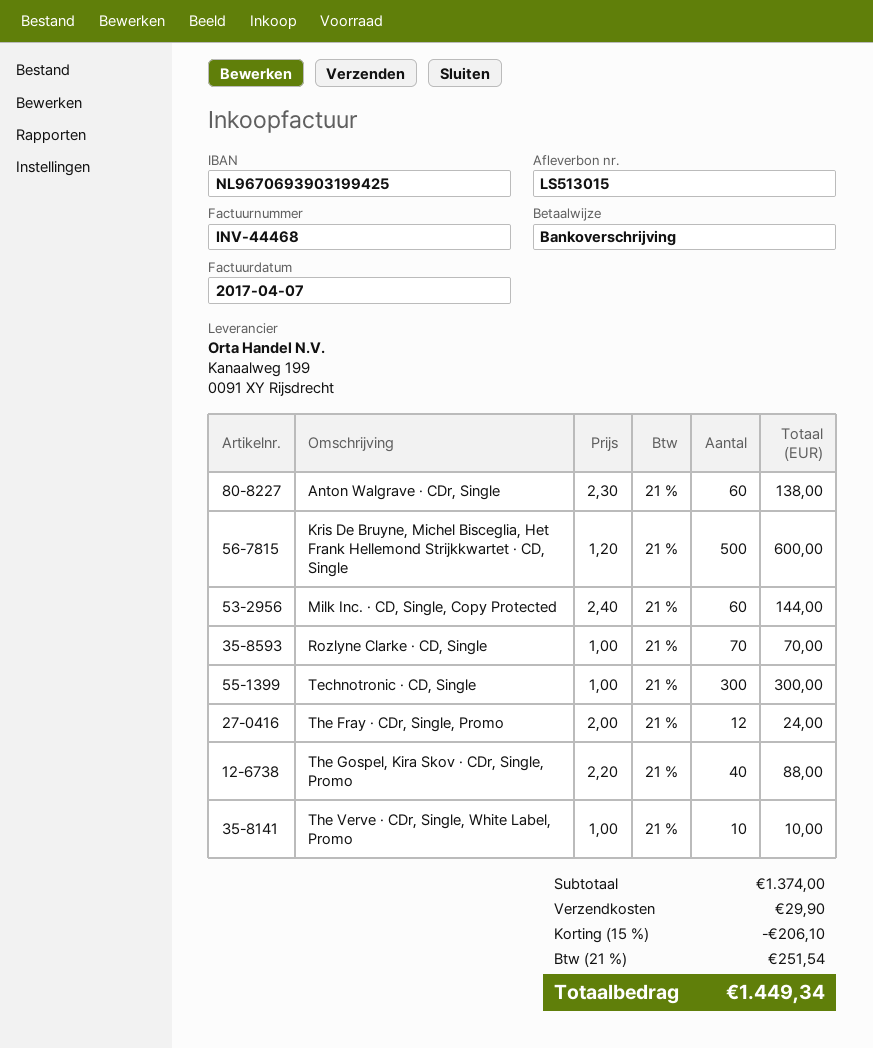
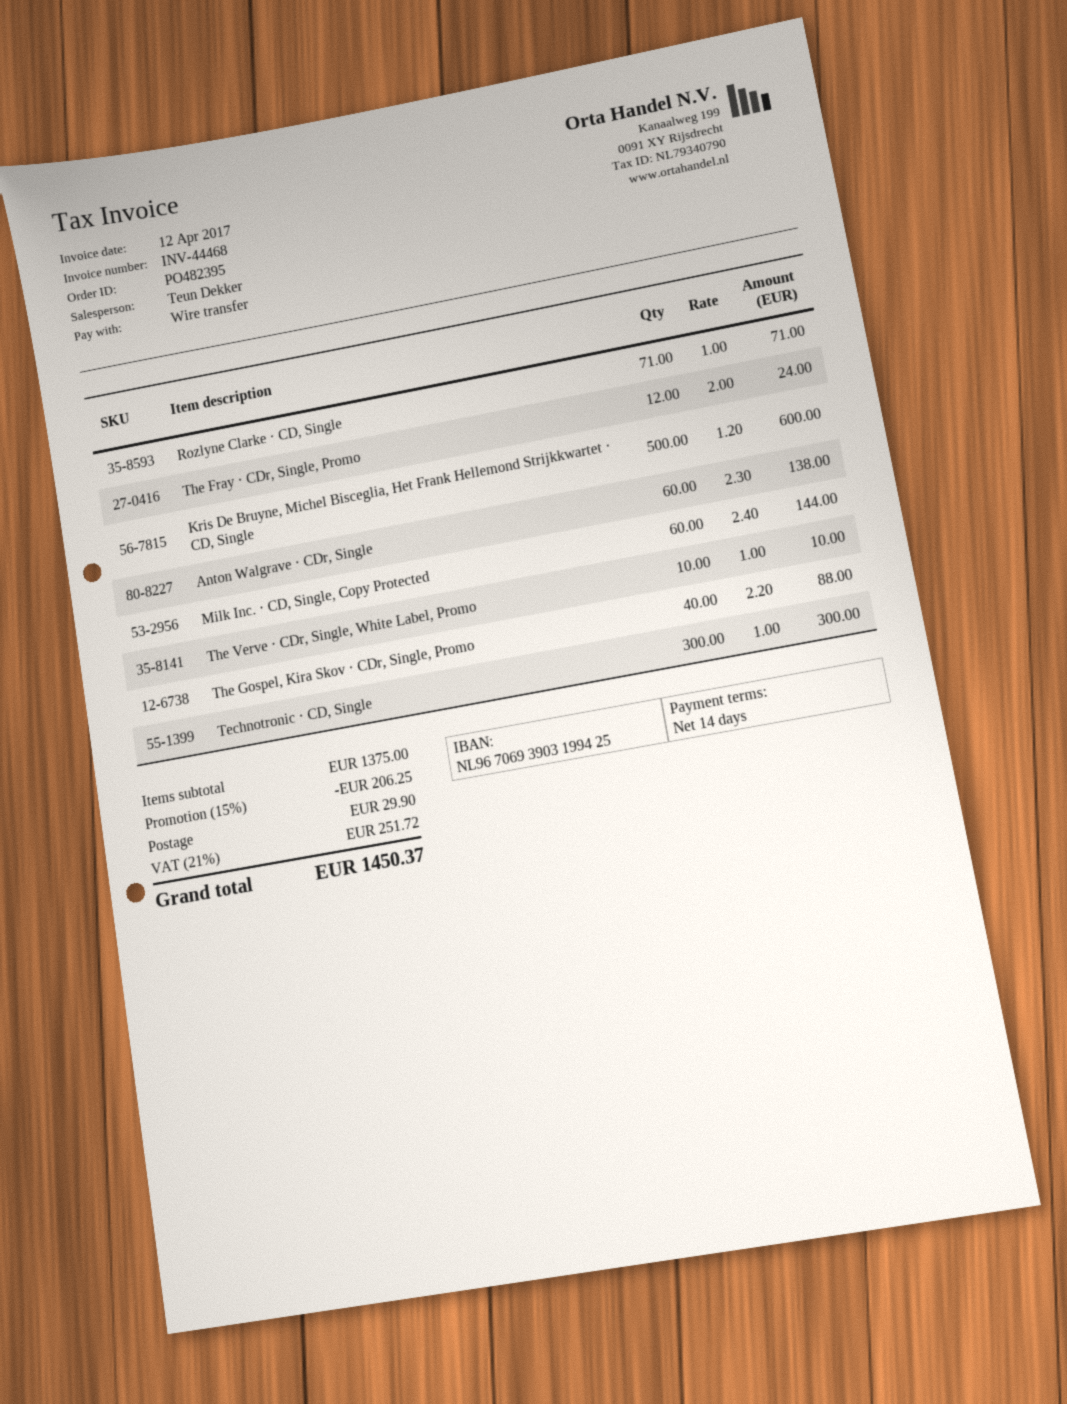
invoice date: 2017-04-07 -> 2017-04-12
Rozlyne Clarke · CD, Single: 70 x 1.00 = 70.00 -> 71 x 1.00 = 71.00
subtotal: 1374.00 -> 1375.00
discount: 15% = 206.10 -> 15% = 206.25
tax: 21% = 251.54 -> 21% = 251.72
total: 1449.34 -> 1450.37

